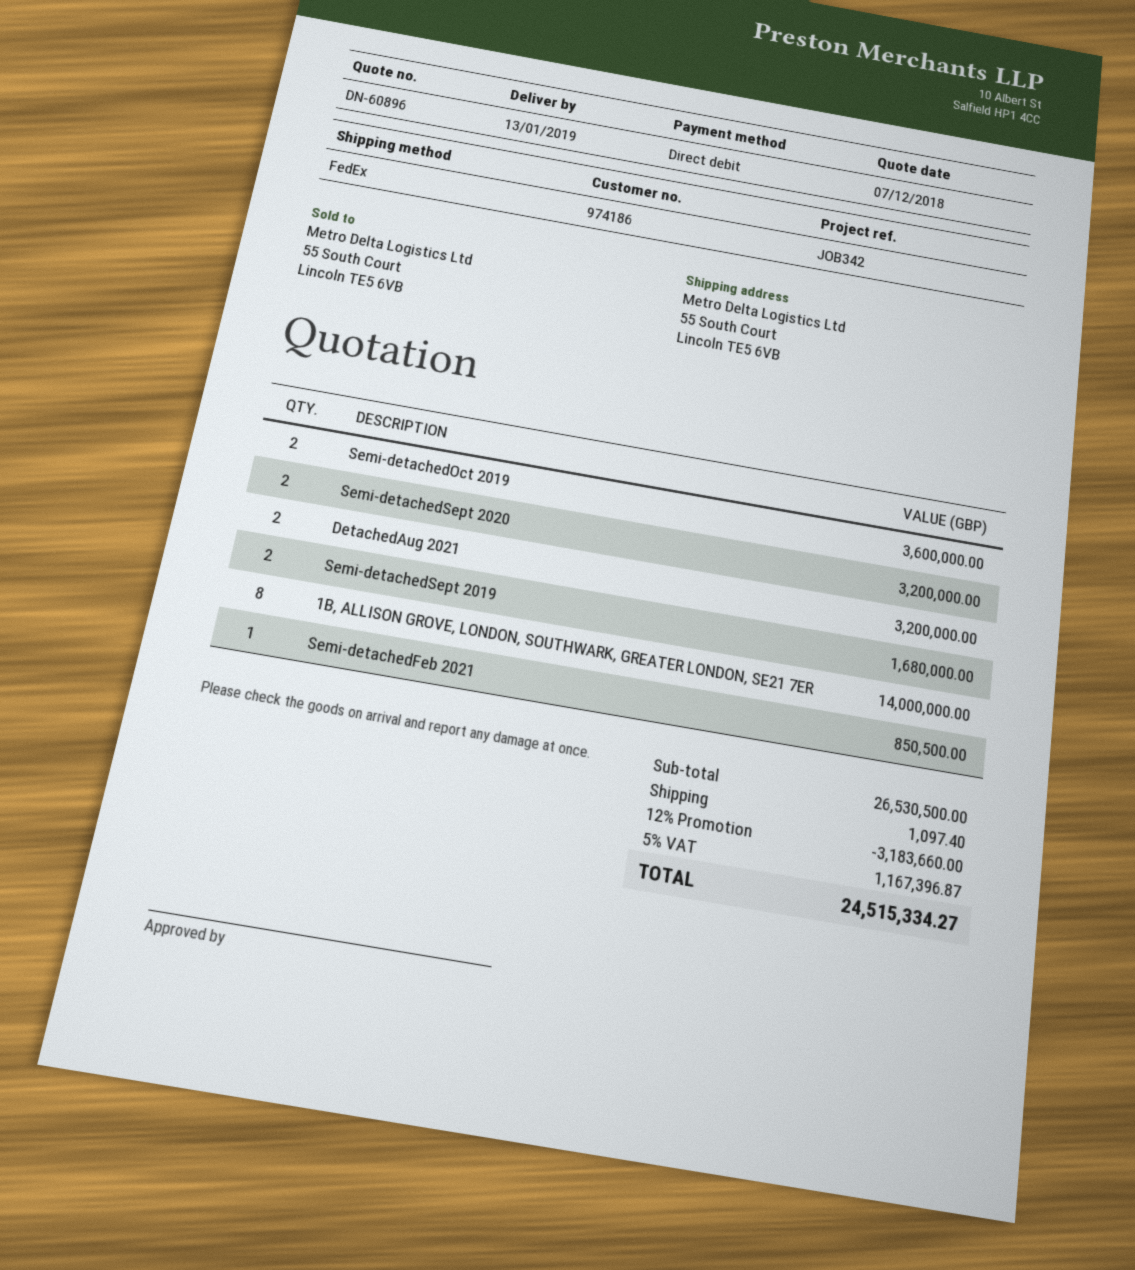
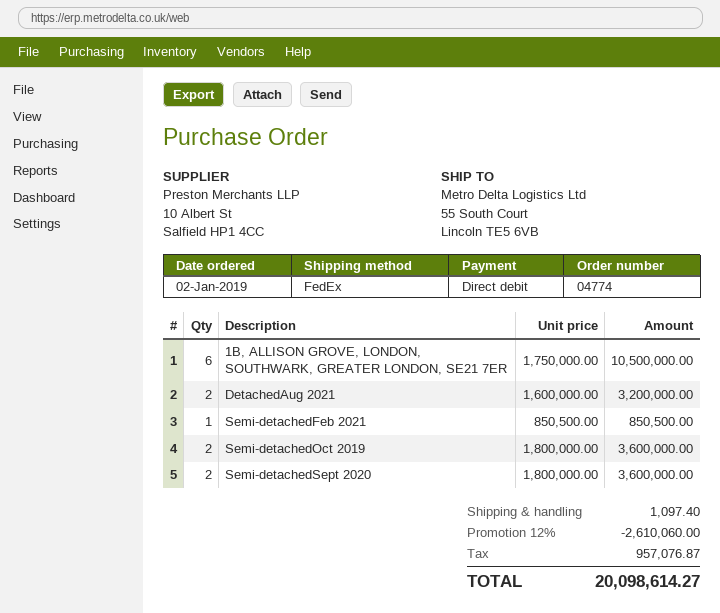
Semi-detachedSept 2020: 2 for 3200000.00 -> 2 for 3600000.00
Semi-detachedSept 2019: 2 for 1680000.00 -> none
1B, ALLISON GROVE, LONDON, SOUTHWARK, GREATER LONDON, SE21 7ER: 8 for 14000000.00 -> 6 for 10500000.00
discount: 12% = 3183660.00 -> 12% = 2610060.00
tax: 1167396.87 -> 957076.87
total: 24515334.27 -> 20098614.27

